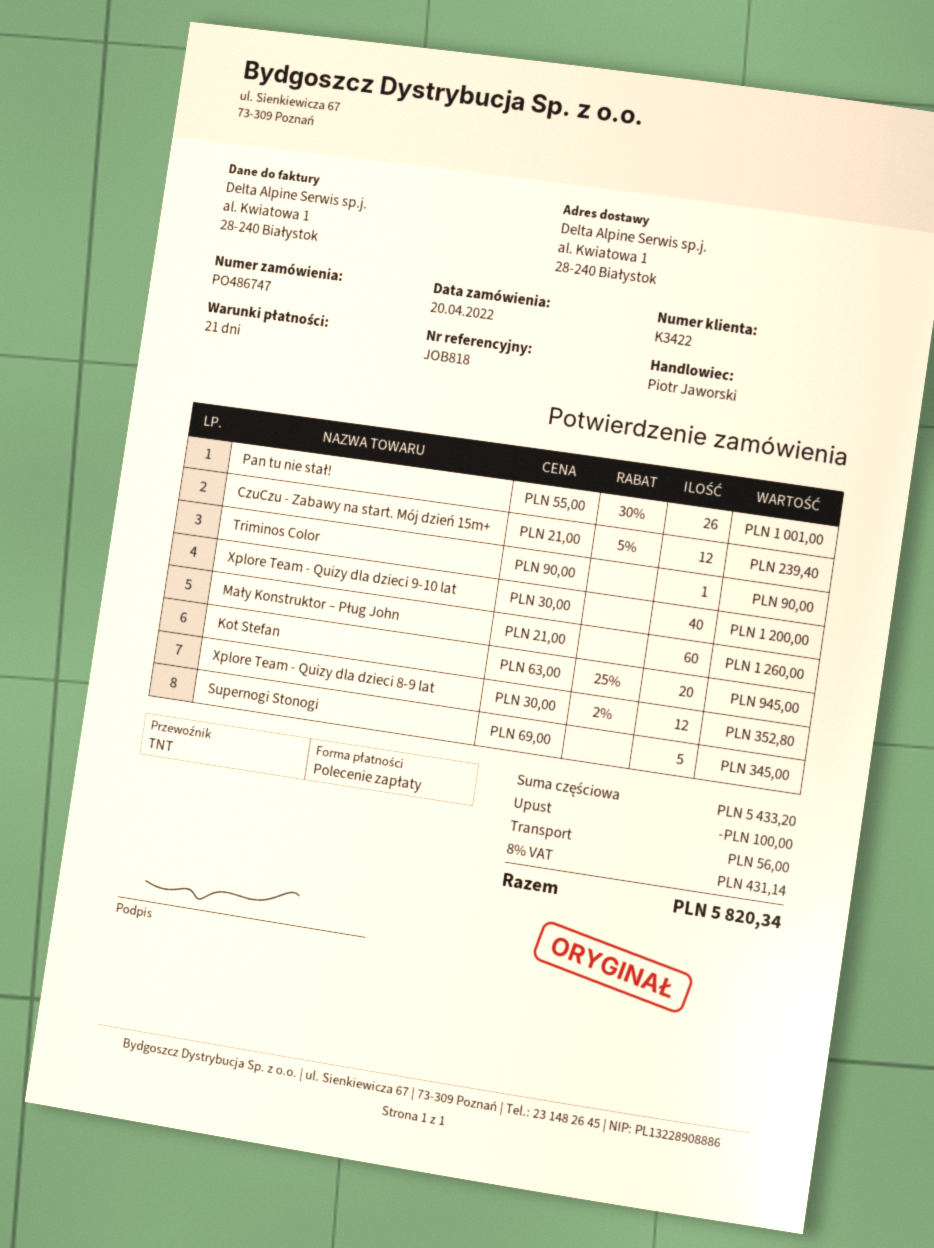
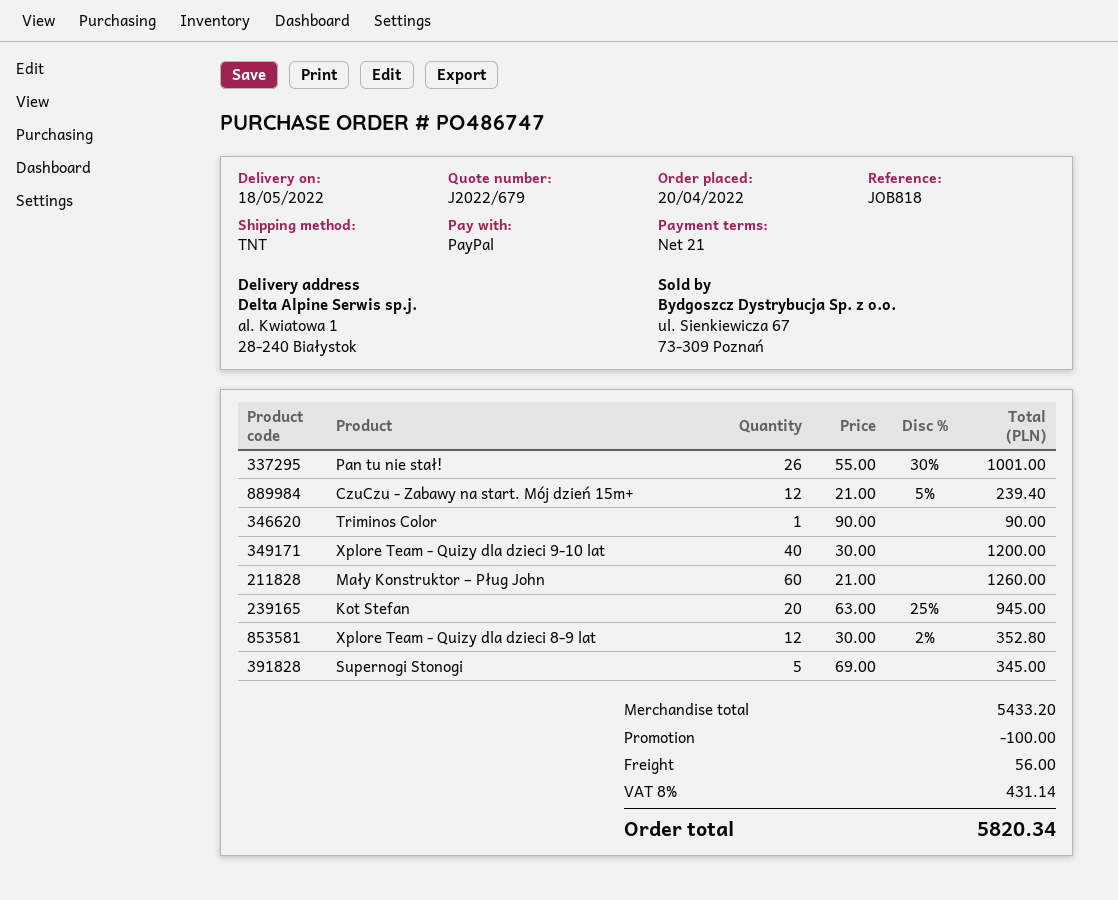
payment method: direct debit -> PayPal

